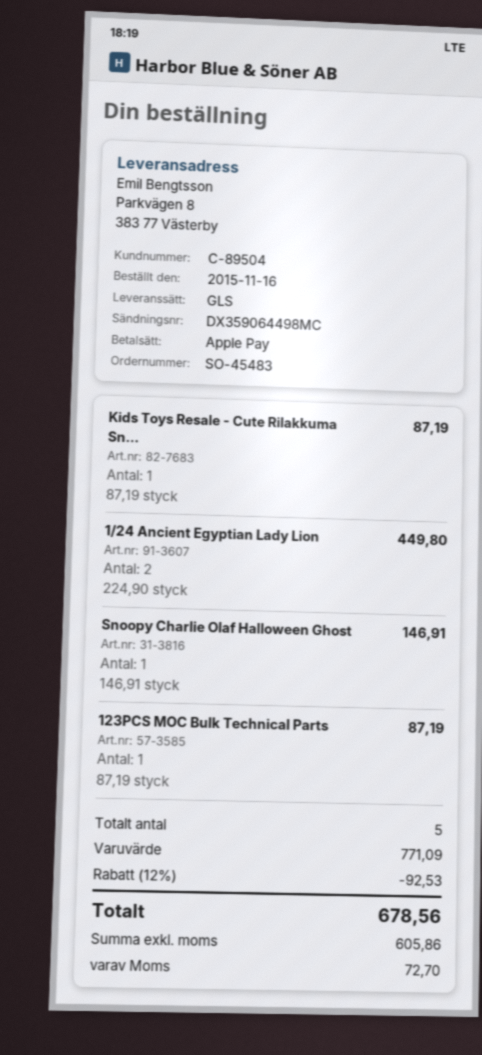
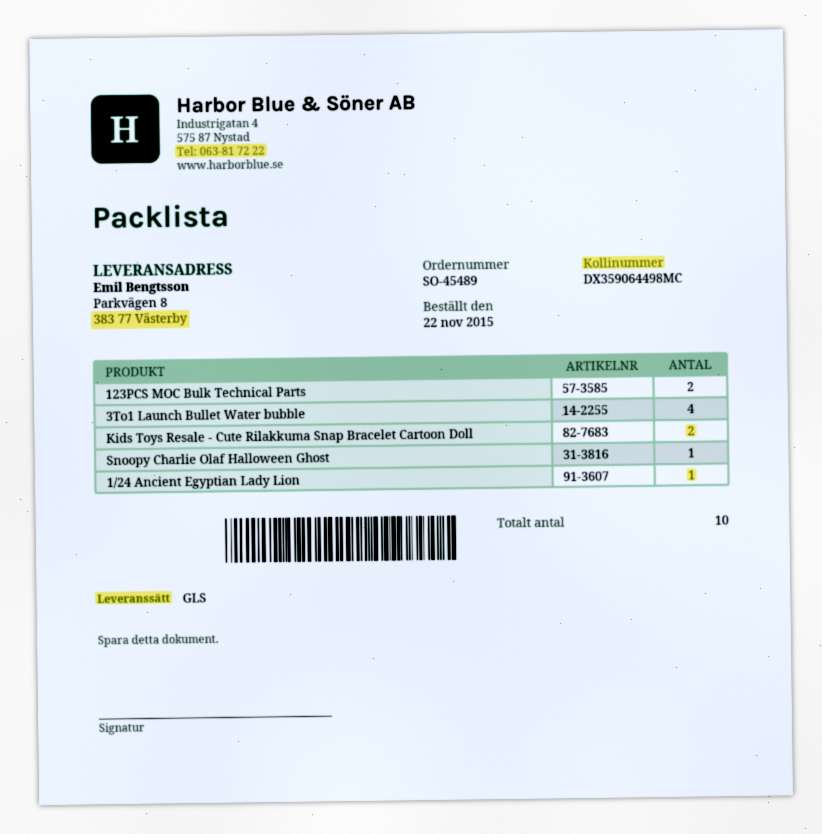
order number: SO-45483 -> SO-45489
order date: 2015-11-16 -> 2015-11-22
Kids Toys Resale - Cute Rilakkuma Sn...: 1 -> 2
1/24 Ancient Egyptian Lady Lion: 2 -> 1
123PCS MOC Bulk Technical Parts: 1 -> 2
3To1 Launch Bullet Water bubble: none -> 4
total quantity: 5 -> 10

